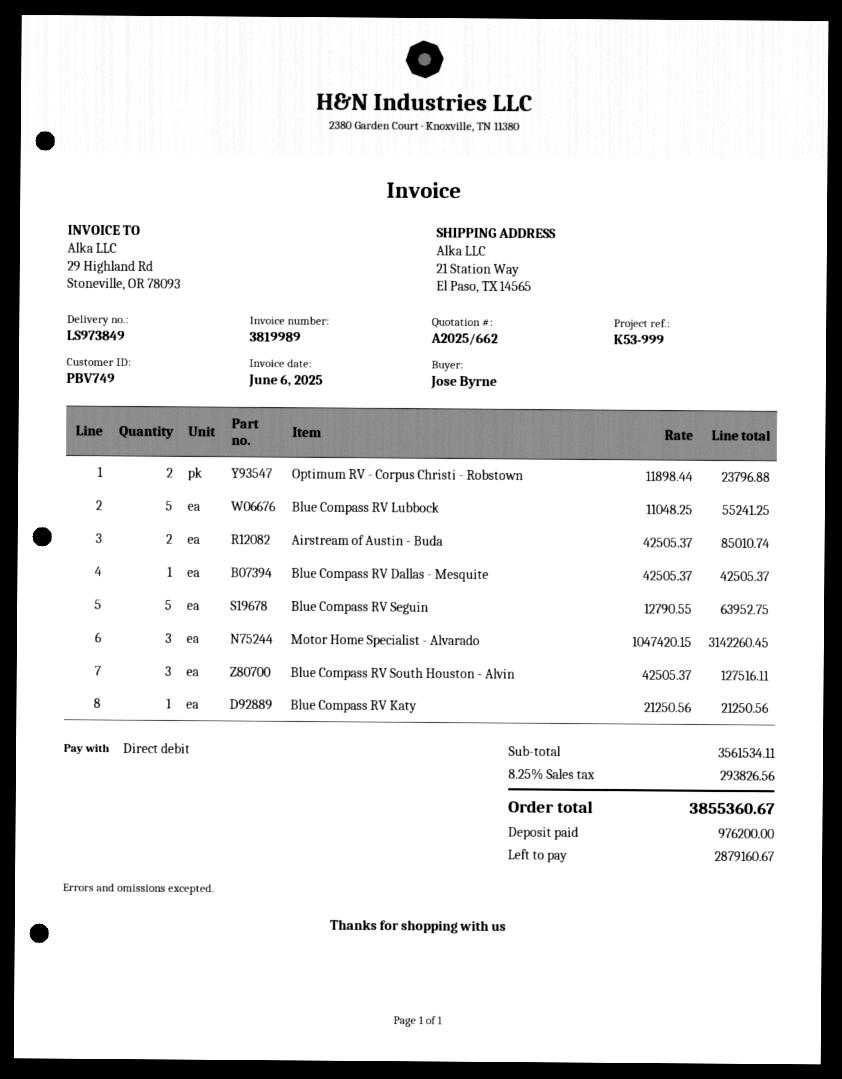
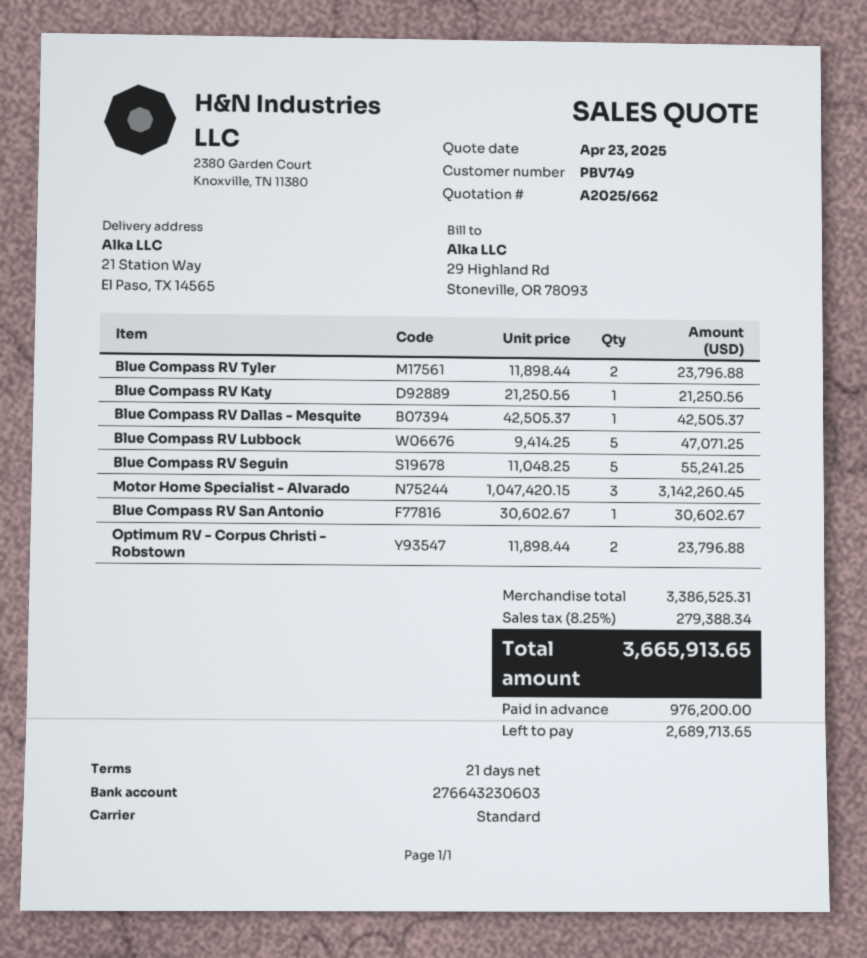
Blue Compass RV Lubbock: 5 x 11048.25 = 55241.25 -> 5 x 9414.25 = 47071.25
Airstream of Austin - Buda: 2 x 42505.37 = 85010.74 -> none
Blue Compass RV Seguin: 5 x 12790.55 = 63952.75 -> 5 x 11048.25 = 55241.25
Blue Compass RV South Houston - Alvin: 3 x 42505.37 = 127516.11 -> none
Blue Compass RV Tyler: none -> 2 x 11898.44 = 23796.88
Blue Compass RV San Antonio: none -> 1 x 30602.67 = 30602.67
subtotal: 3561534.11 -> 3386525.31
tax: 8.25% = 293826.56 -> 8.25% = 279388.34
total: 3855360.67 -> 3665913.65
balance: 2879160.67 -> 2689713.65

